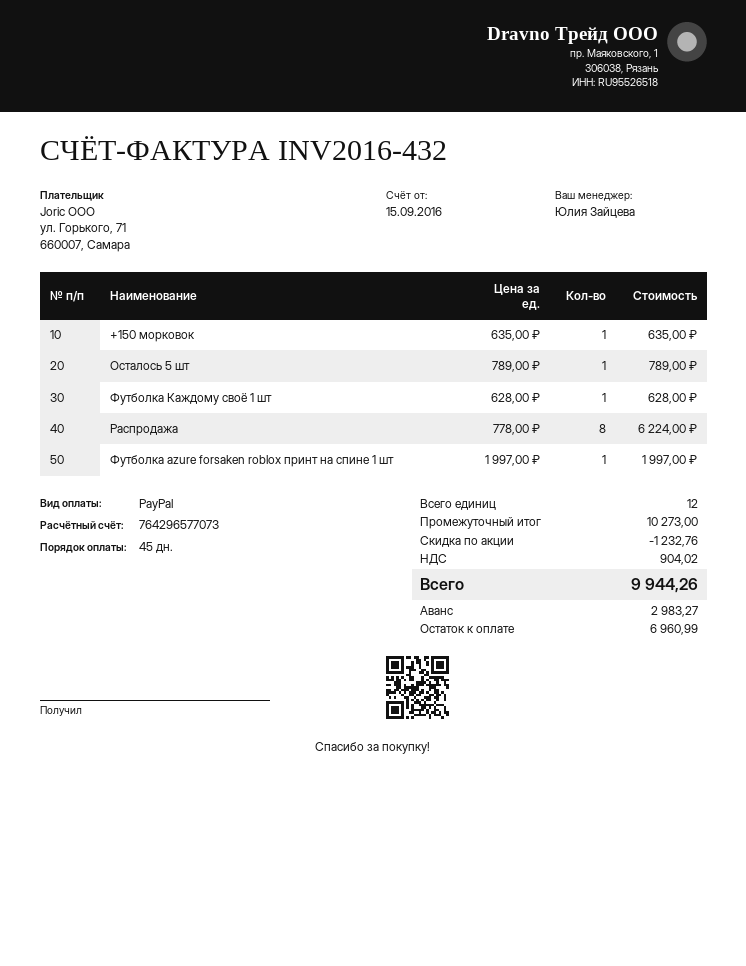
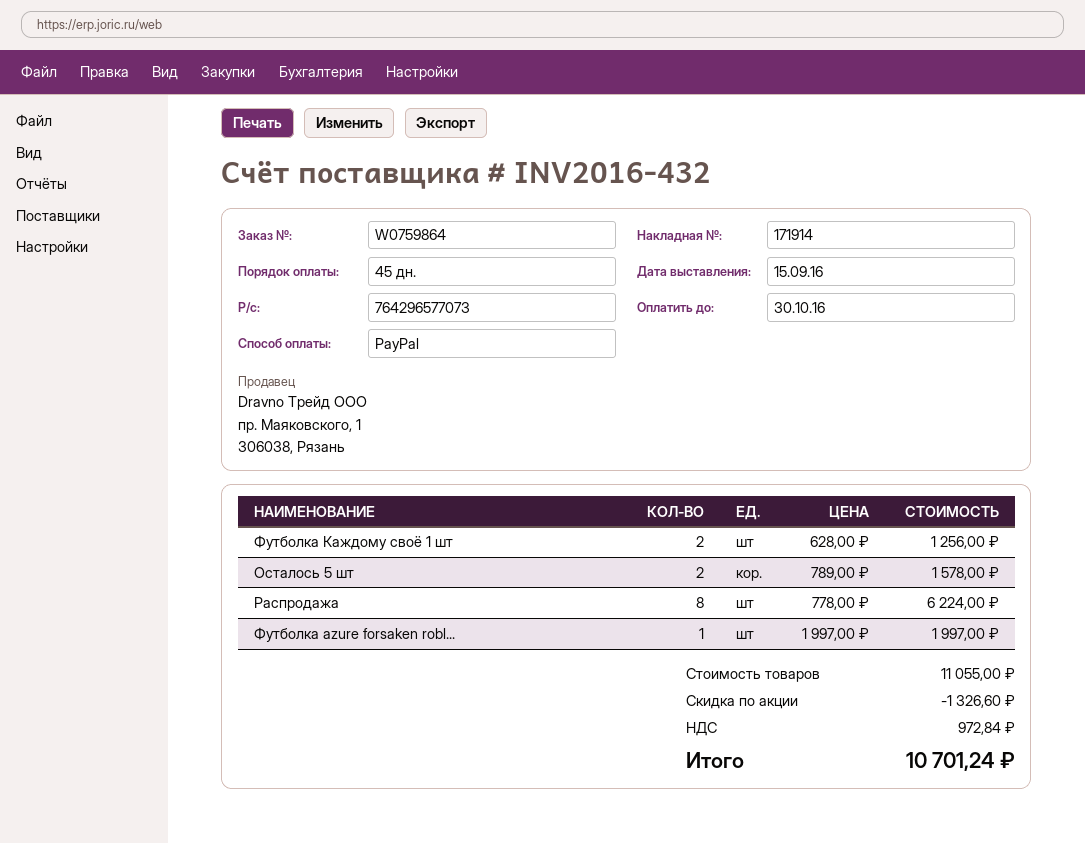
+150 морковок: 1 x 635.00 = 635.00 -> none
Осталось 5 шт: 1 x 789.00 = 789.00 -> 2 x 789.00 = 1578.00
Футболка Каждому своё 1 шт: 1 x 628.00 = 628.00 -> 2 x 628.00 = 1256.00
subtotal: 10273.00 -> 11055.00
discount: 1232.76 -> 1326.60
tax: 904.02 -> 972.84
total: 9944.26 -> 10701.24

